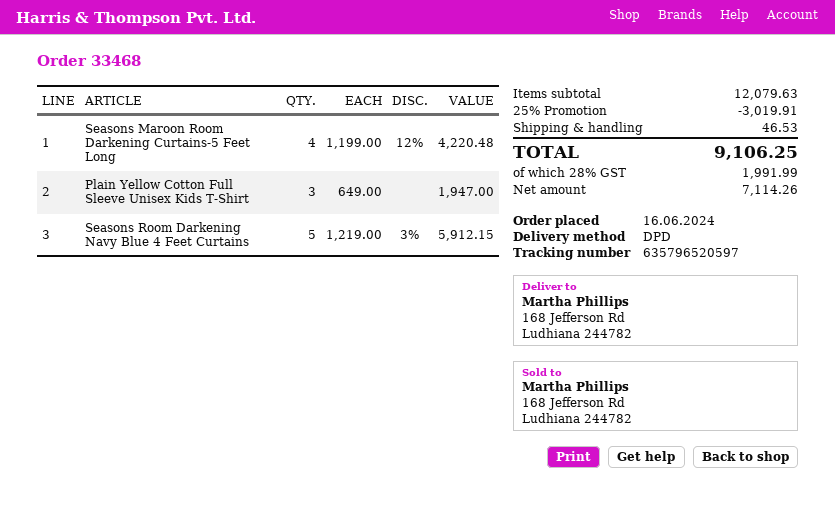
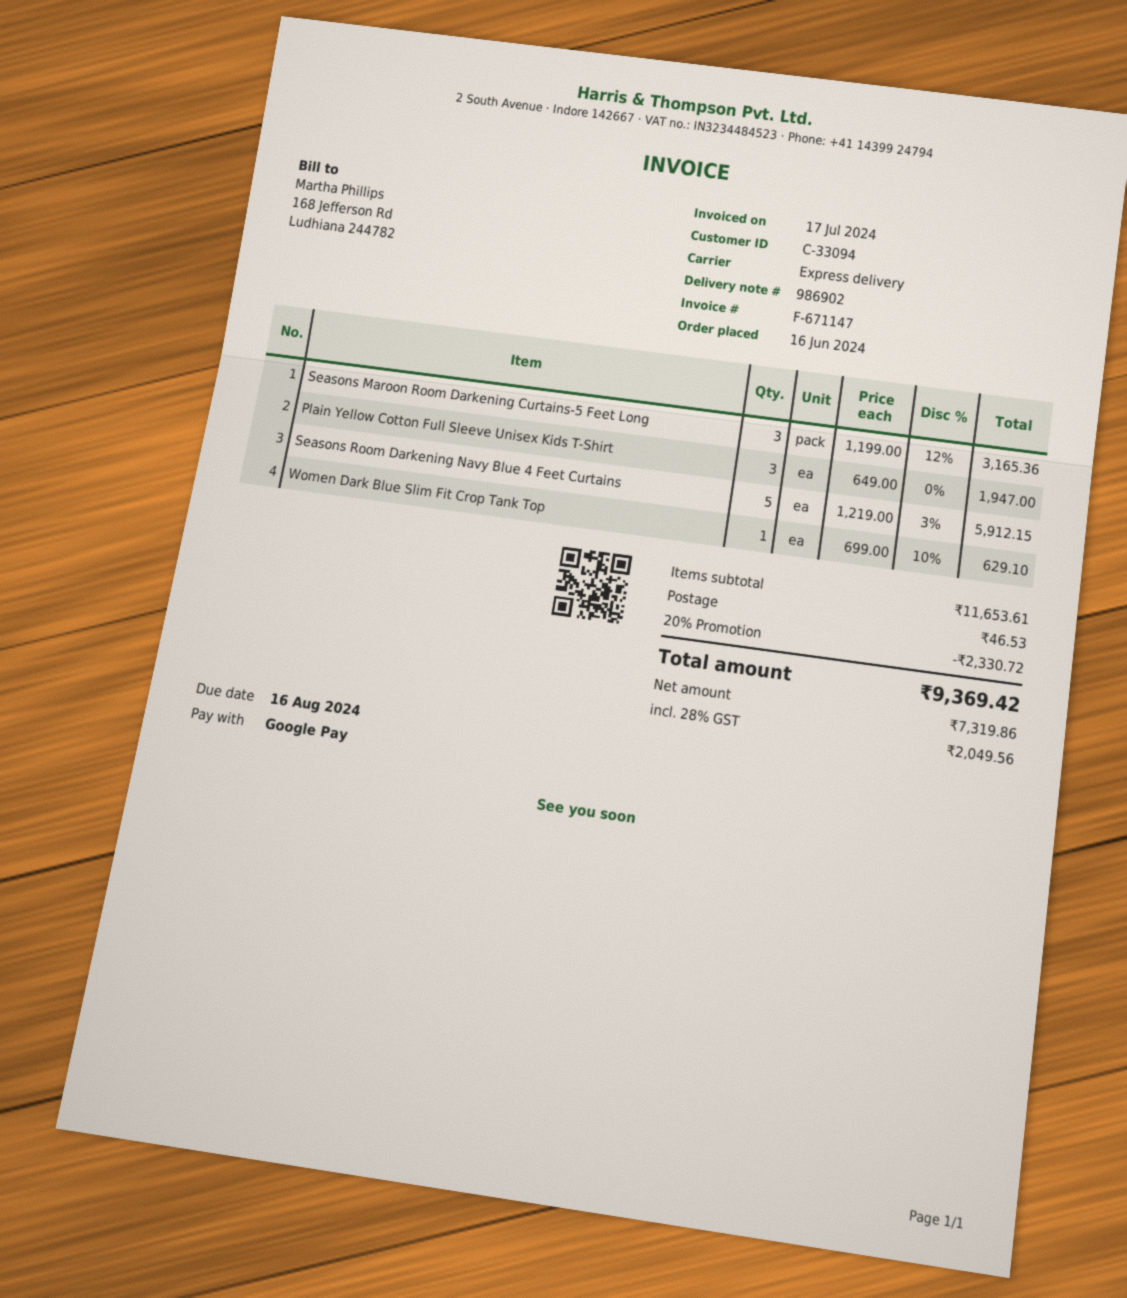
shipping method: DPD -> express
Seasons Maroon Room Darkening Curtains-5 Feet Long: 4 x 1199.00 - 12% = 4220.48 -> 3 x 1199.00 - 12% = 3165.36
Women Dark Blue Slim Fit Crop Tank Top: none -> 1 x 699.00 - 10% = 629.10
subtotal: 12079.63 -> 11653.61
discount: 25% = 3019.91 -> 20% = 2330.72
net: 7114.26 -> 7319.86
tax: 28% = 1991.99 -> 28% = 2049.56
total: 9106.25 -> 9369.42

